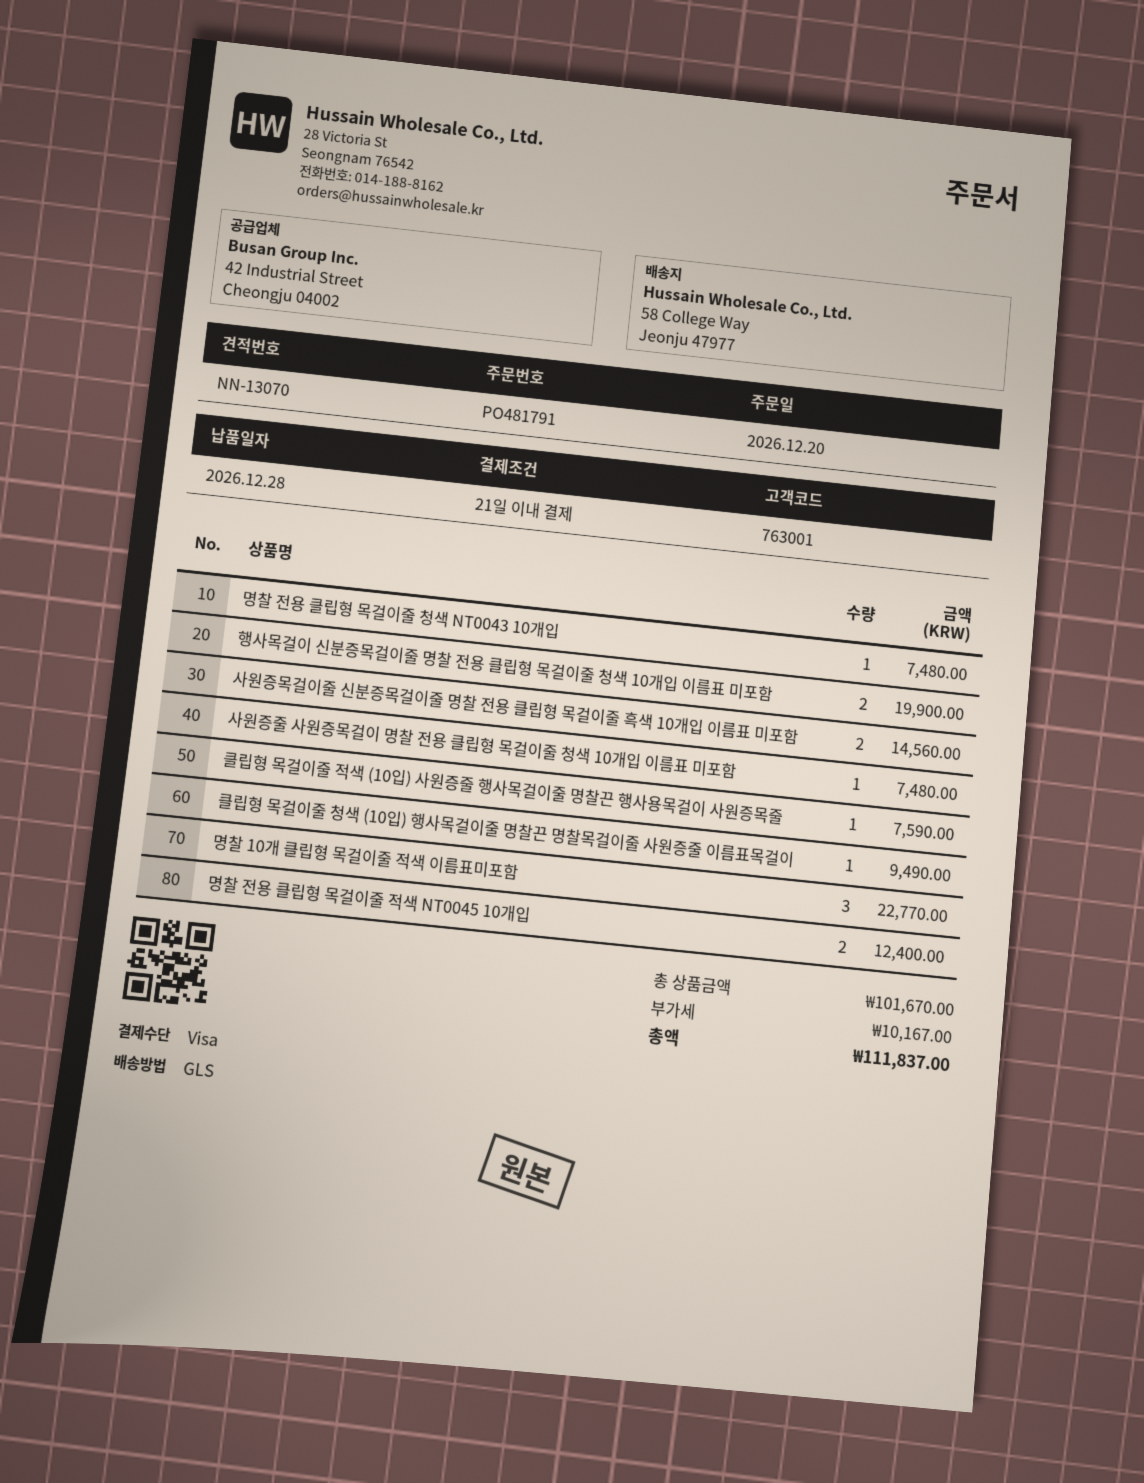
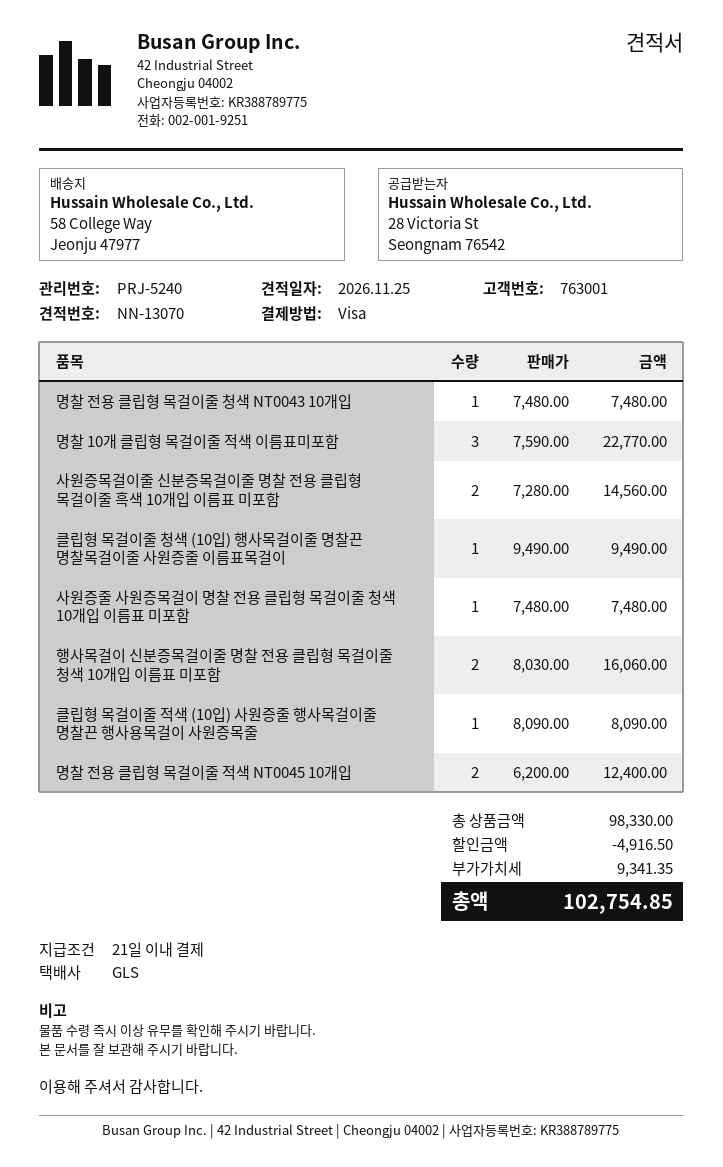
행사목걸이 신분증목걸이줄 명찰 전용 클립형 목걸이줄 청색 10개입 이름표 미포함: 2 for 19900.00 -> 2 for 16060.00
클립형 목걸이줄 적색 (10입) 사원증줄 행사목걸이줄 명찰끈 행사용목걸이 사원증목줄: 1 for 7590.00 -> 1 for 8090.00
subtotal: 101670.00 -> 98330.00
discount: none -> 4916.50
tax: 10167.00 -> 9341.35
total: 111837.00 -> 102754.85

